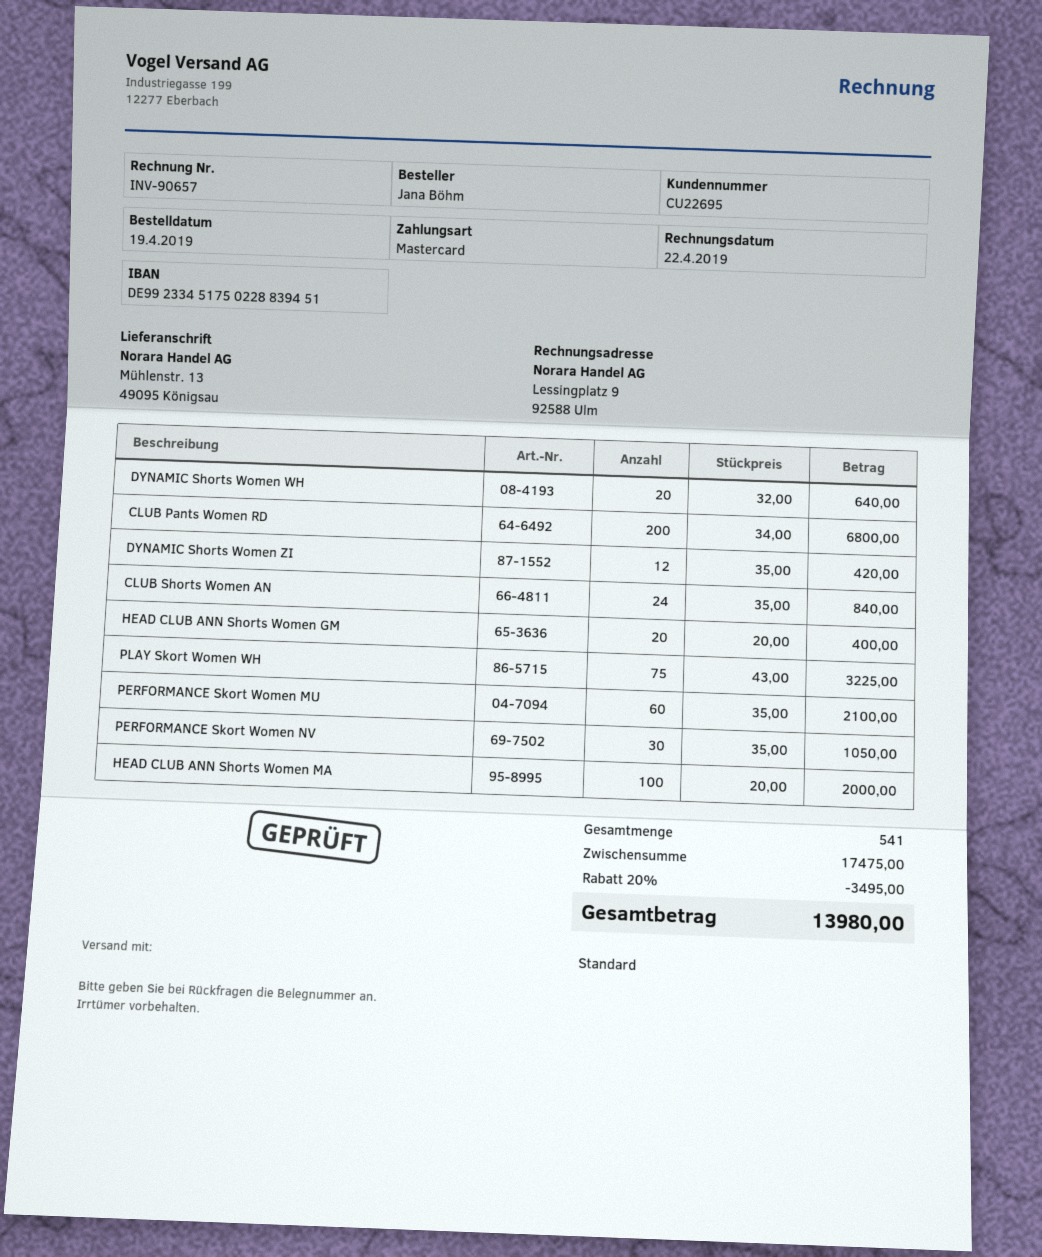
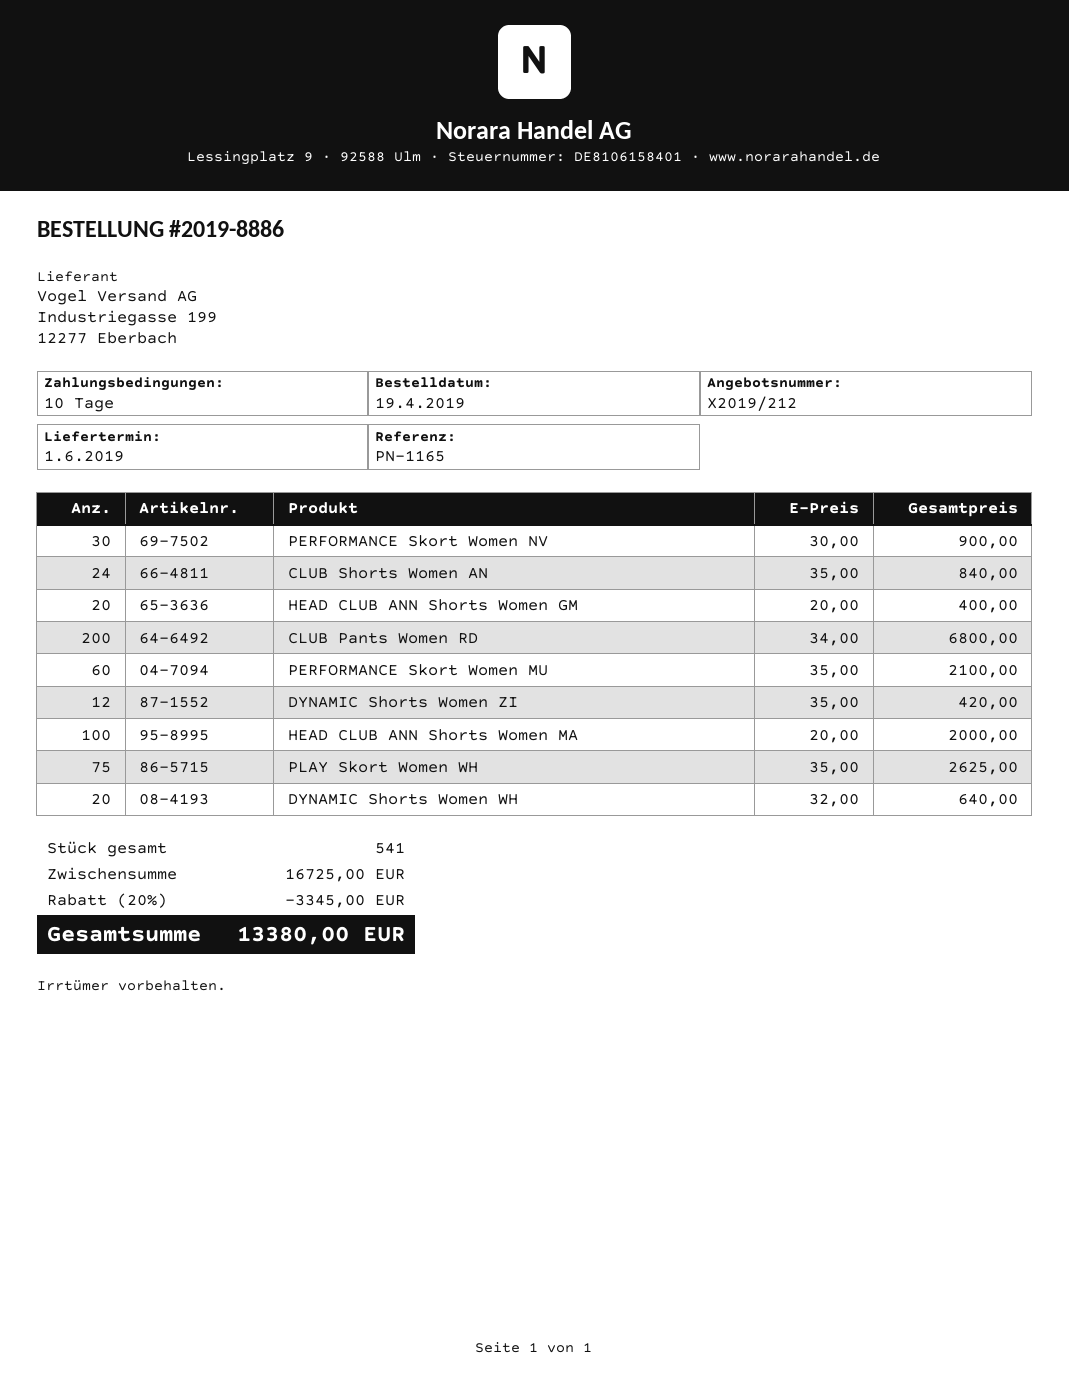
PLAY Skort Women WH: 75 x 43.00 = 3225.00 -> 75 x 35.00 = 2625.00
PERFORMANCE Skort Women NV: 30 x 35.00 = 1050.00 -> 30 x 30.00 = 900.00
subtotal: 17475.00 -> 16725.00
discount: 20% = 3495.00 -> 20% = 3345.00
total: 13980.00 -> 13380.00

